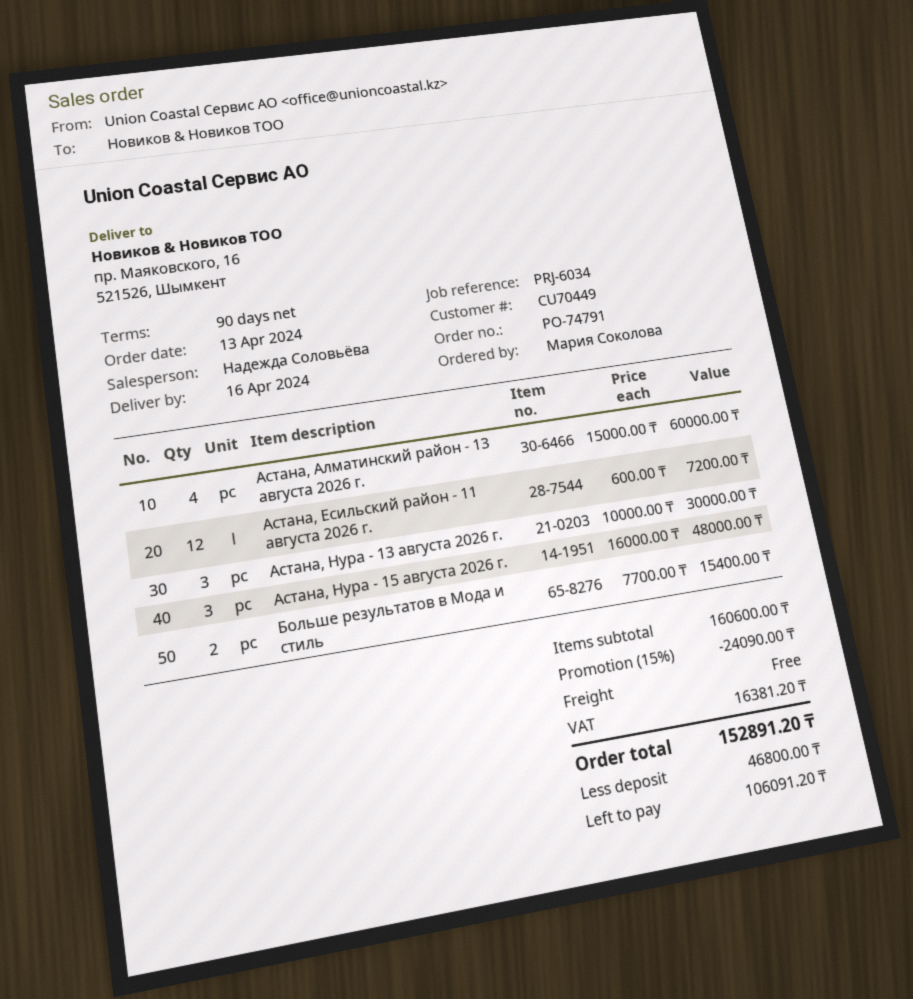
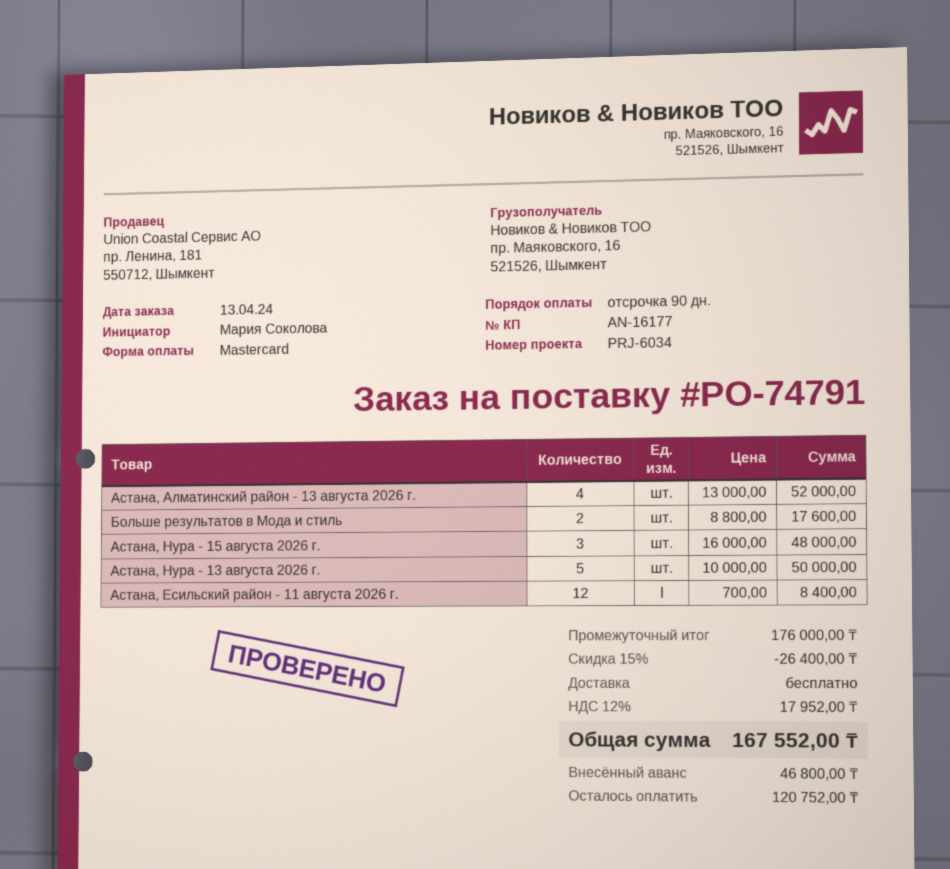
Астана, Алматинский район - 13 августа 2026 г.: 4 x 15000.00 = 60000.00 -> 4 x 13000.00 = 52000.00
Астана, Есильский район - 11 августа 2026 г.: 12 x 600.00 = 7200.00 -> 12 x 700.00 = 8400.00
Астана, Нура - 13 августа 2026 г.: 3 x 10000.00 = 30000.00 -> 5 x 10000.00 = 50000.00
Больше результатов в Мода и стиль: 2 x 7700.00 = 15400.00 -> 2 x 8800.00 = 17600.00
subtotal: 160600.00 -> 176000.00
discount: 15% = 24090.00 -> 15% = 26400.00
tax: 16381.20 -> 17952.00
total: 152891.20 -> 167552.00
balance: 106091.20 -> 120752.00

